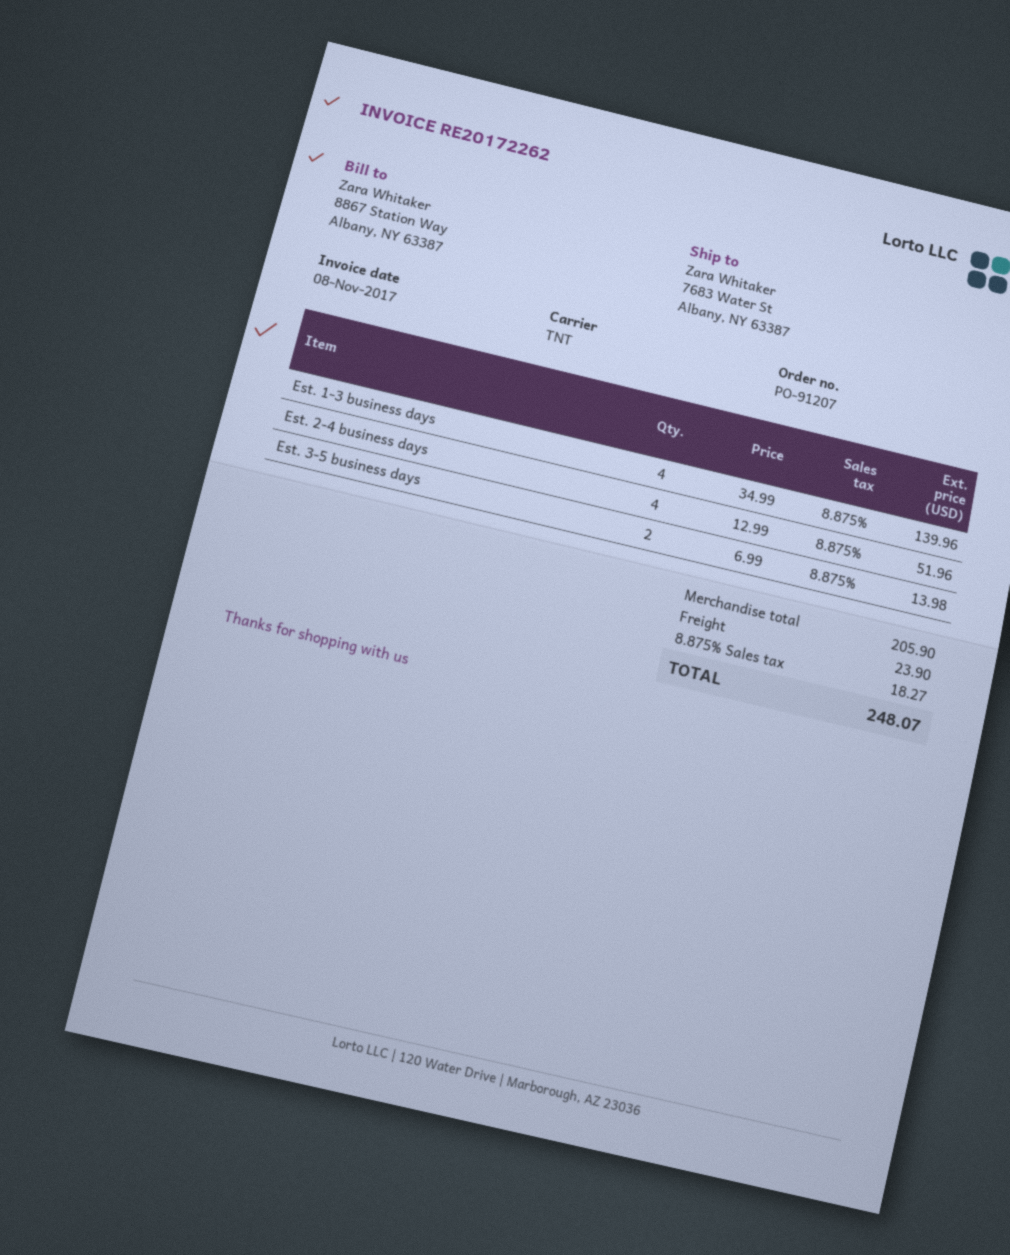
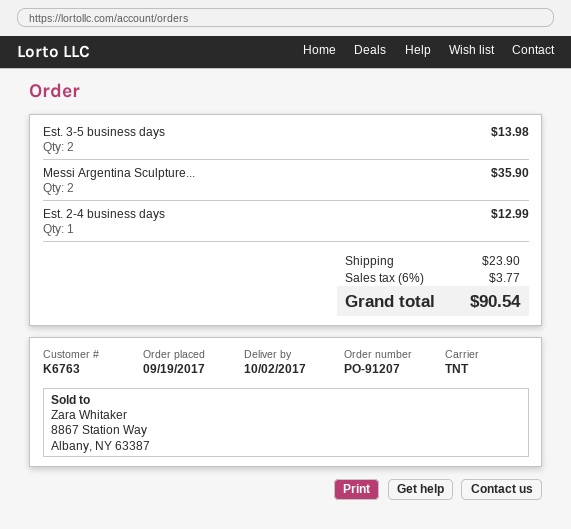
Est. 1-3 business days: 4 for 139.96 -> none
Est. 2-4 business days: 4 for 51.96 -> 1 for 12.99
Messi Argentina Sculpture...: none -> 2 for 35.90
tax: 8.875% = 18.27 -> 6% = 3.77
total: 248.07 -> 90.54

